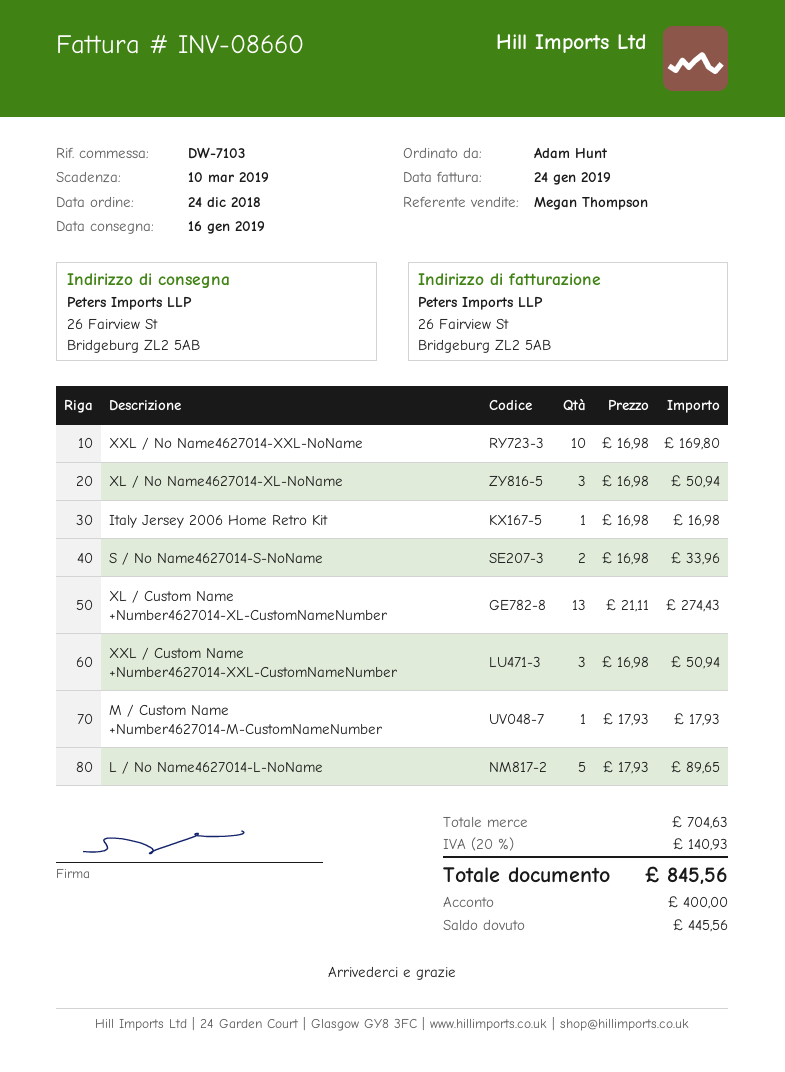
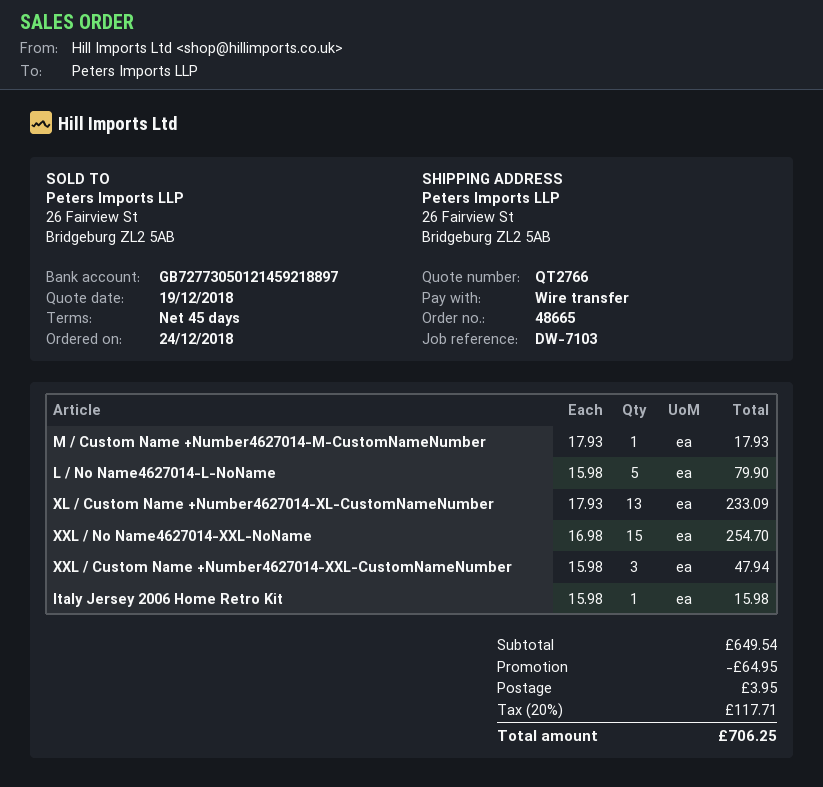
XXL / No Name4627014-XXL-NoName: 10 x 16.98 = 169.80 -> 15 x 16.98 = 254.70
XL / No Name4627014-XL-NoName: 3 x 16.98 = 50.94 -> none
Italy Jersey 2006 Home Retro Kit: 1 x 16.98 = 16.98 -> 1 x 15.98 = 15.98
S / No Name4627014-S-NoName: 2 x 16.98 = 33.96 -> none
XL / Custom Name +Number4627014-XL-CustomNameNumber: 13 x 21.11 = 274.43 -> 13 x 17.93 = 233.09
XXL / Custom Name +Number4627014-XXL-CustomNameNumber: 3 x 16.98 = 50.94 -> 3 x 15.98 = 47.94
L / No Name4627014-L-NoName: 5 x 17.93 = 89.65 -> 5 x 15.98 = 79.90
subtotal: 704.63 -> 649.54
discount: none -> 64.95
shipping: none -> 3.95
tax: 20% = 140.93 -> 20% = 117.71
total: 845.56 -> 706.25

